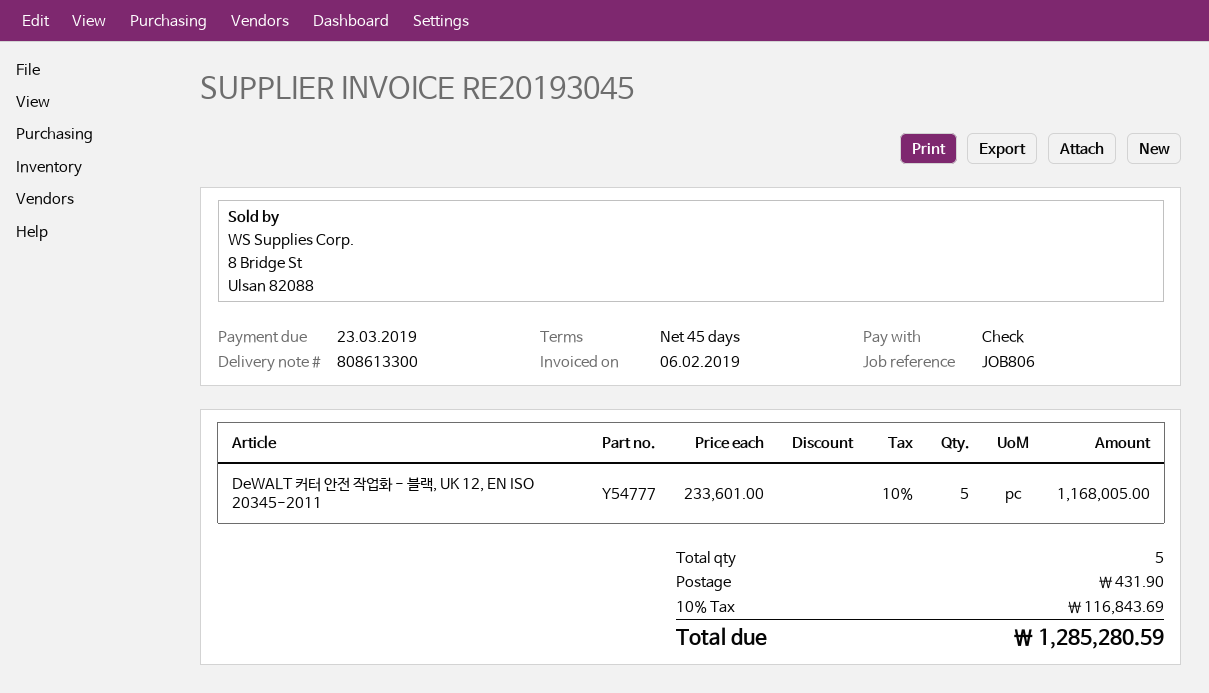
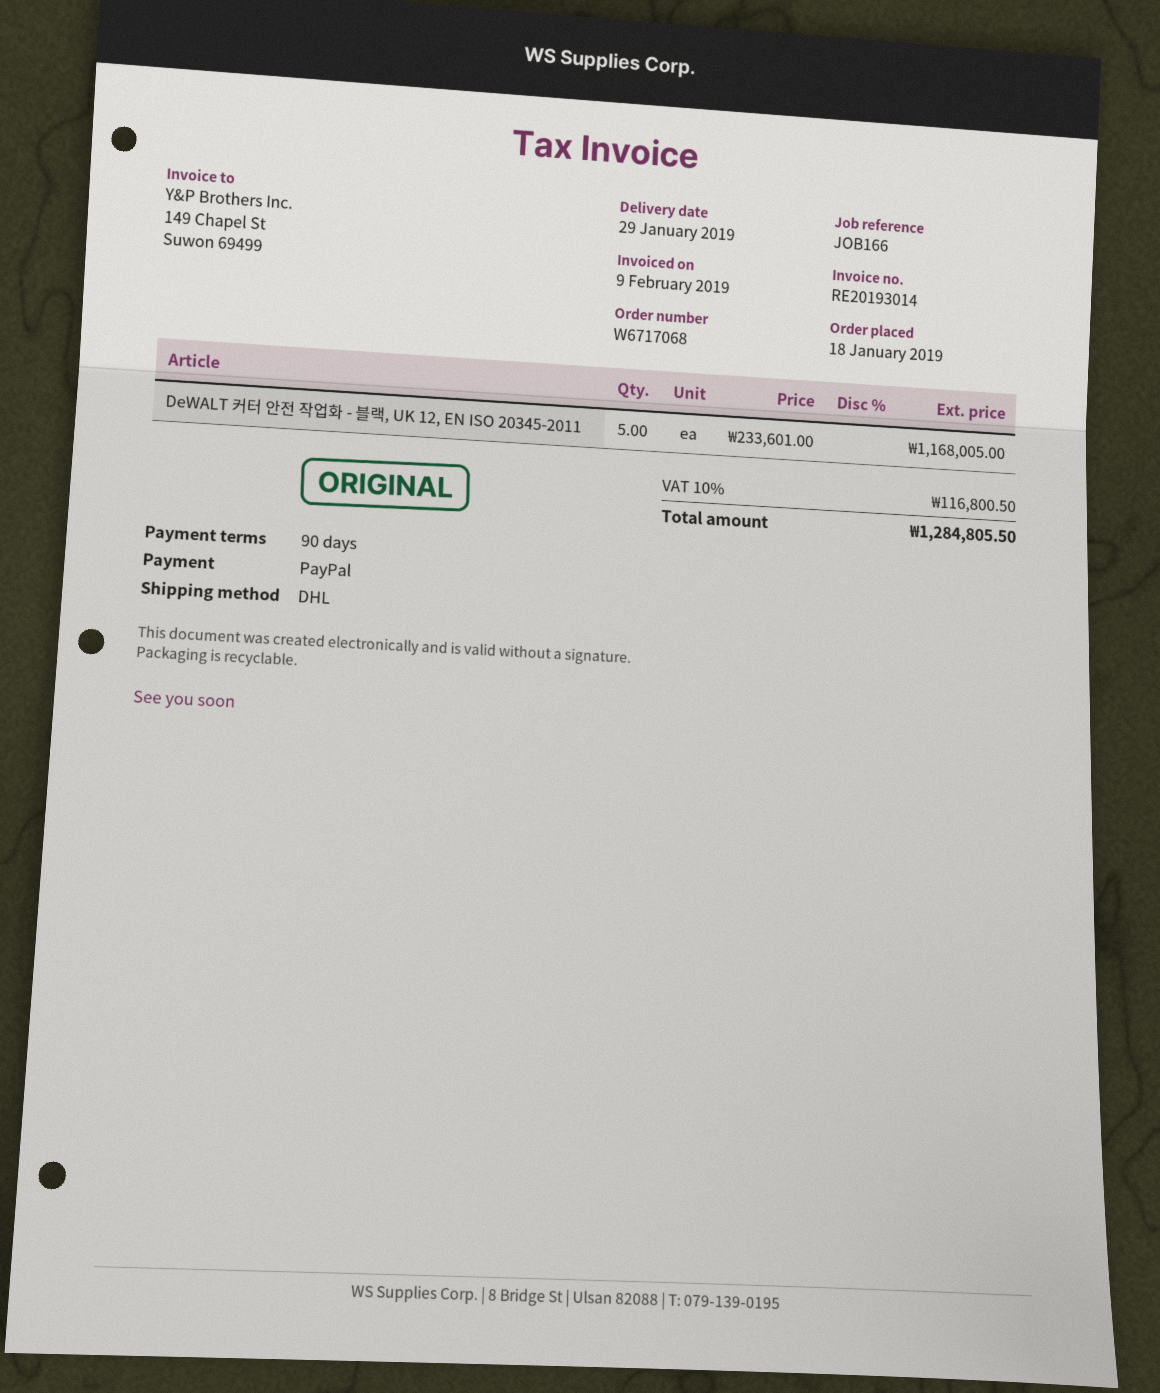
invoice number: RE20193045 -> RE20193014
invoice date: 2019-02-06 -> 2019-02-09
payment terms: 45 days -> 90 days
reference: JOB806 -> JOB166
payment method: cheque -> PayPal
shipping: 431.90 -> none
tax: 10% = 116843.69 -> 10% = 116800.50
total: 1285280.59 -> 1284805.50

